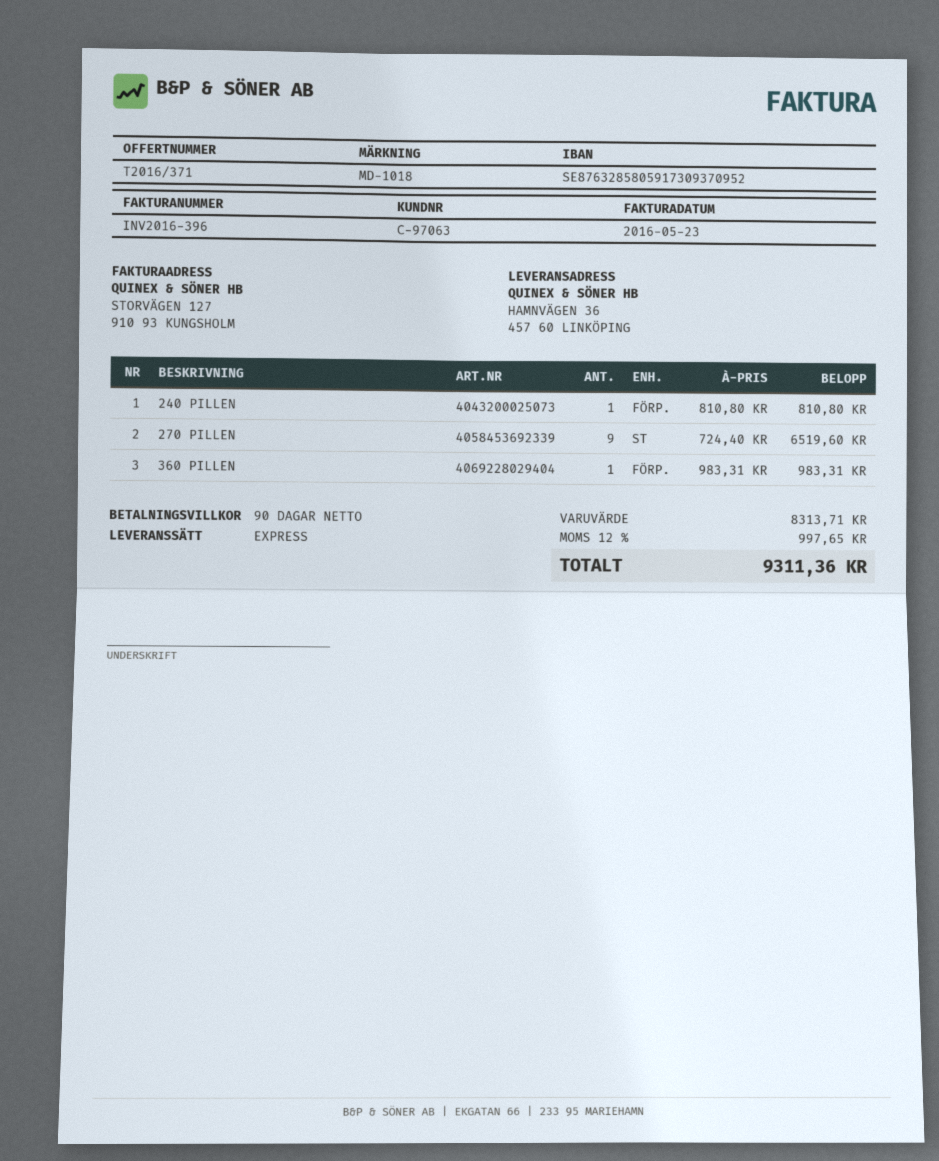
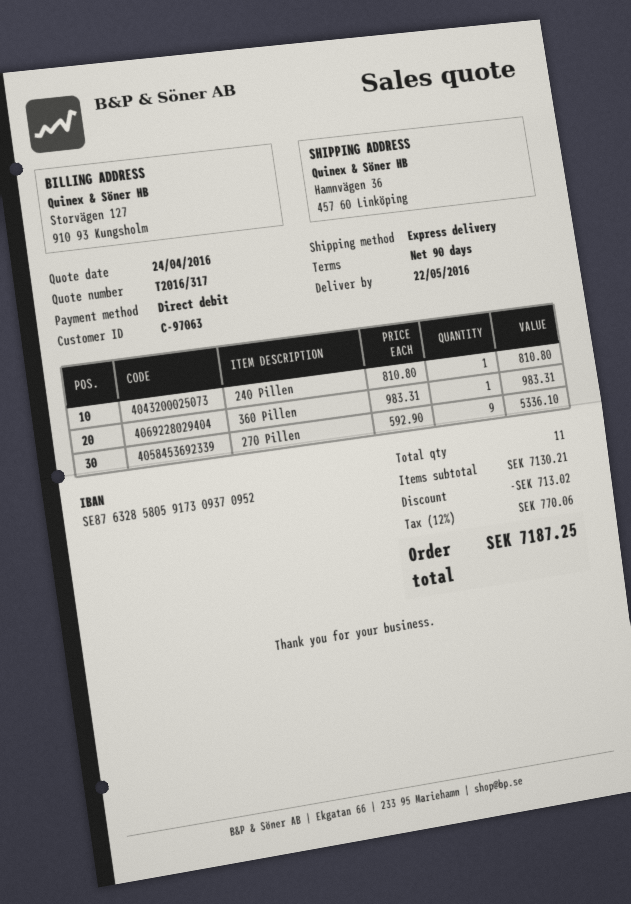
quote number: T2016/371 -> T2016/317
270 PILLEN: 9 x 724.40 = 6519.60 -> 9 x 592.90 = 5336.10
subtotal: 8313.71 -> 7130.21
discount: none -> 713.02
tax: 12% = 997.65 -> 12% = 770.06
total: 9311.36 -> 7187.25

